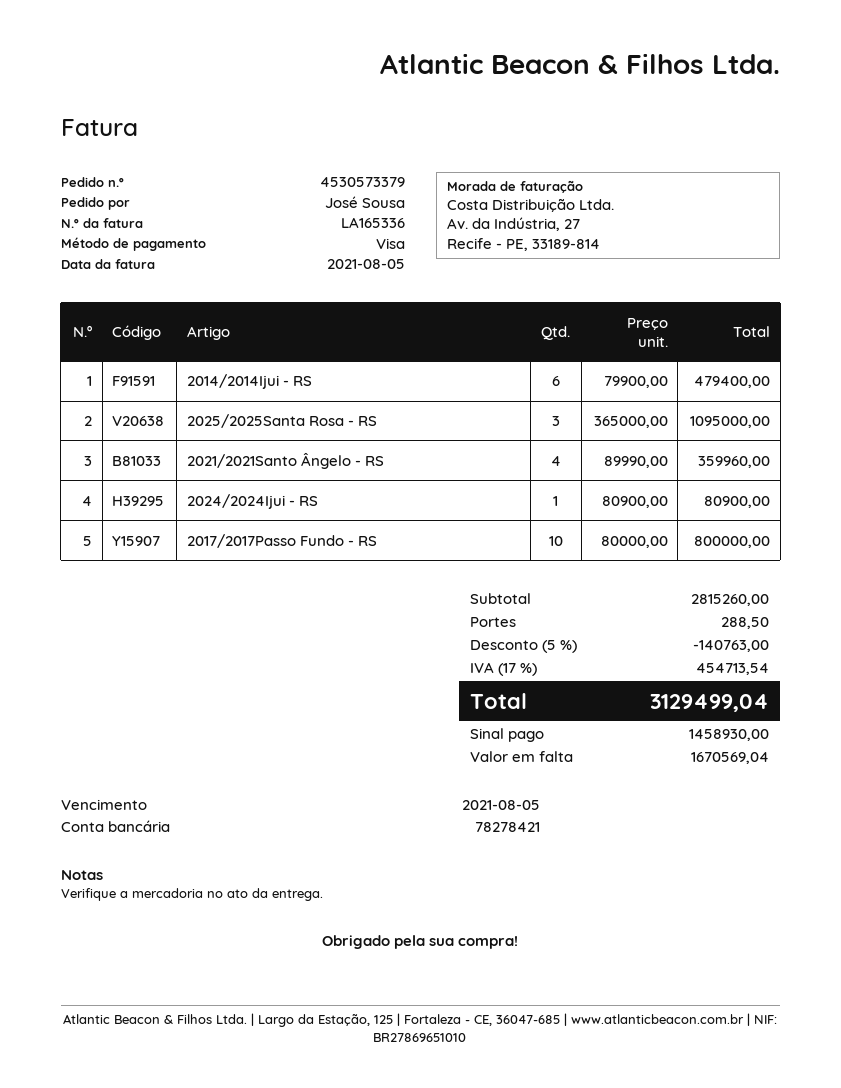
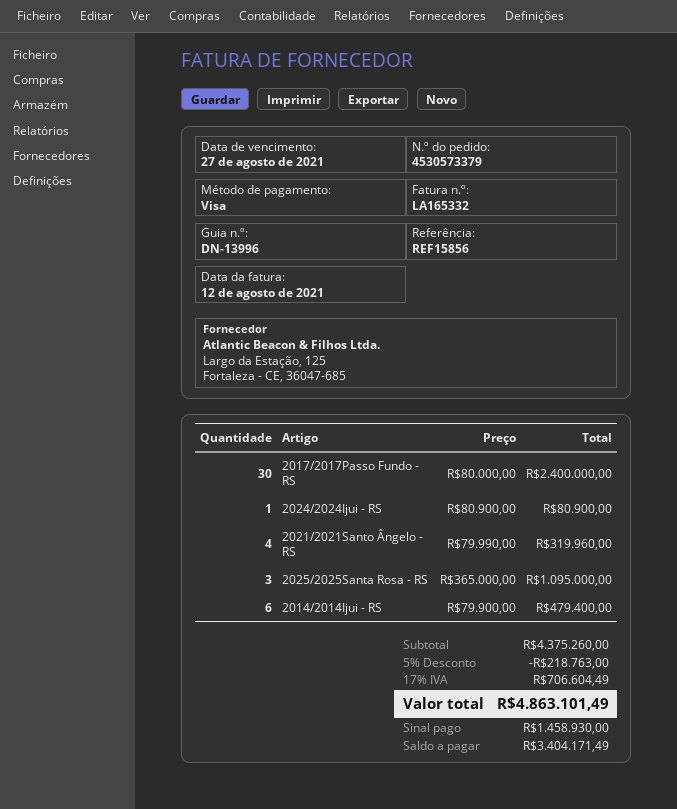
invoice number: LA165336 -> LA165332
invoice date: 2021-08-05 -> 2021-08-12
due date: 2021-08-05 -> 2021-08-27
2021/2021Santo Ângelo - RS: 4 x 89990.00 = 359960.00 -> 4 x 79990.00 = 319960.00
2017/2017Passo Fundo - RS: 10 x 80000.00 = 800000.00 -> 30 x 80000.00 = 2400000.00
subtotal: 2815260.00 -> 4375260.00
discount: 5% = 140763.00 -> 5% = 218763.00
shipping: 288.50 -> none
tax: 17% = 454713.54 -> 17% = 706604.49
total: 3129499.04 -> 4863101.49
balance: 1670569.04 -> 3404171.49

